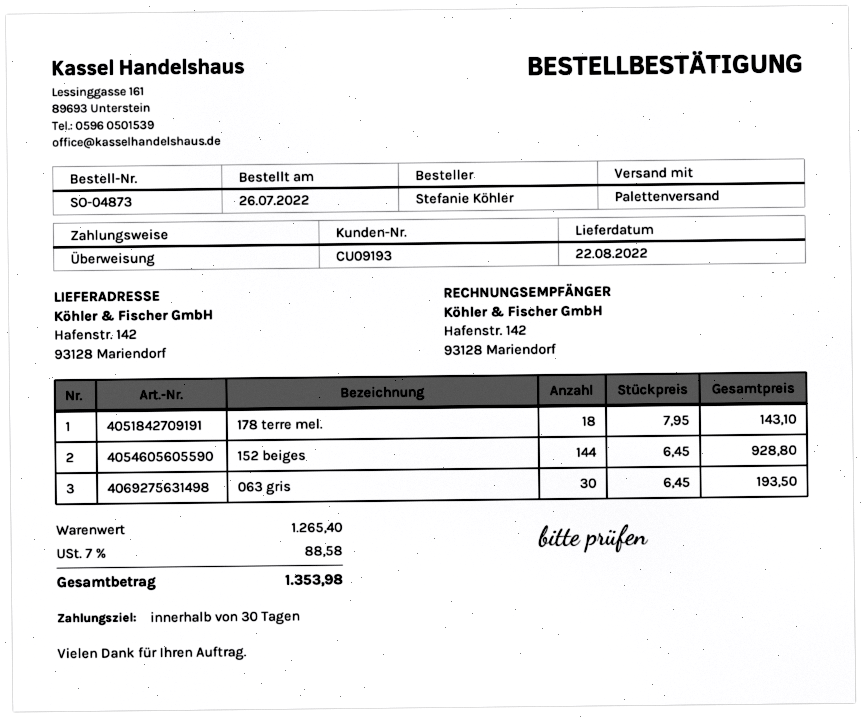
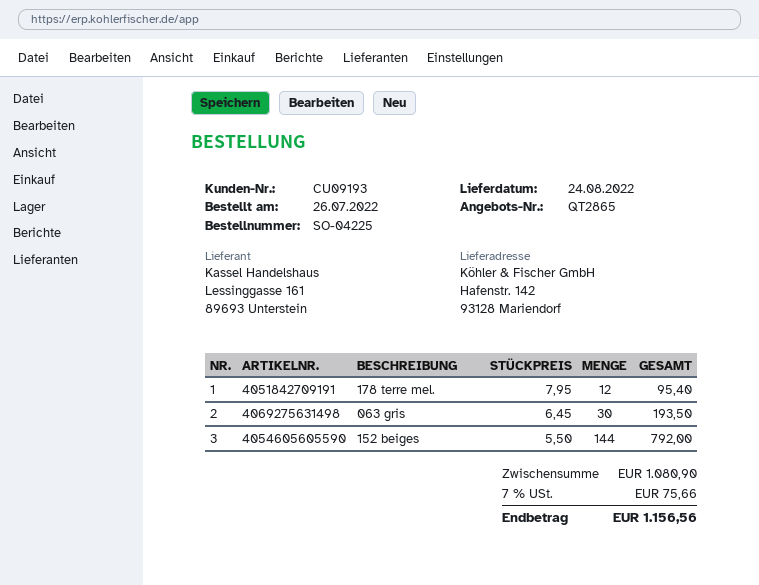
order number: SO-04873 -> SO-04225
delivery date: 2022-08-22 -> 2022-08-24
178 terre mel.: 18 x 7.95 = 143.10 -> 12 x 7.95 = 95.40
152 beiges: 144 x 6.45 = 928.80 -> 144 x 5.50 = 792.00
subtotal: 1265.40 -> 1080.90
tax: 7% = 88.58 -> 7% = 75.66
total: 1353.98 -> 1156.56

